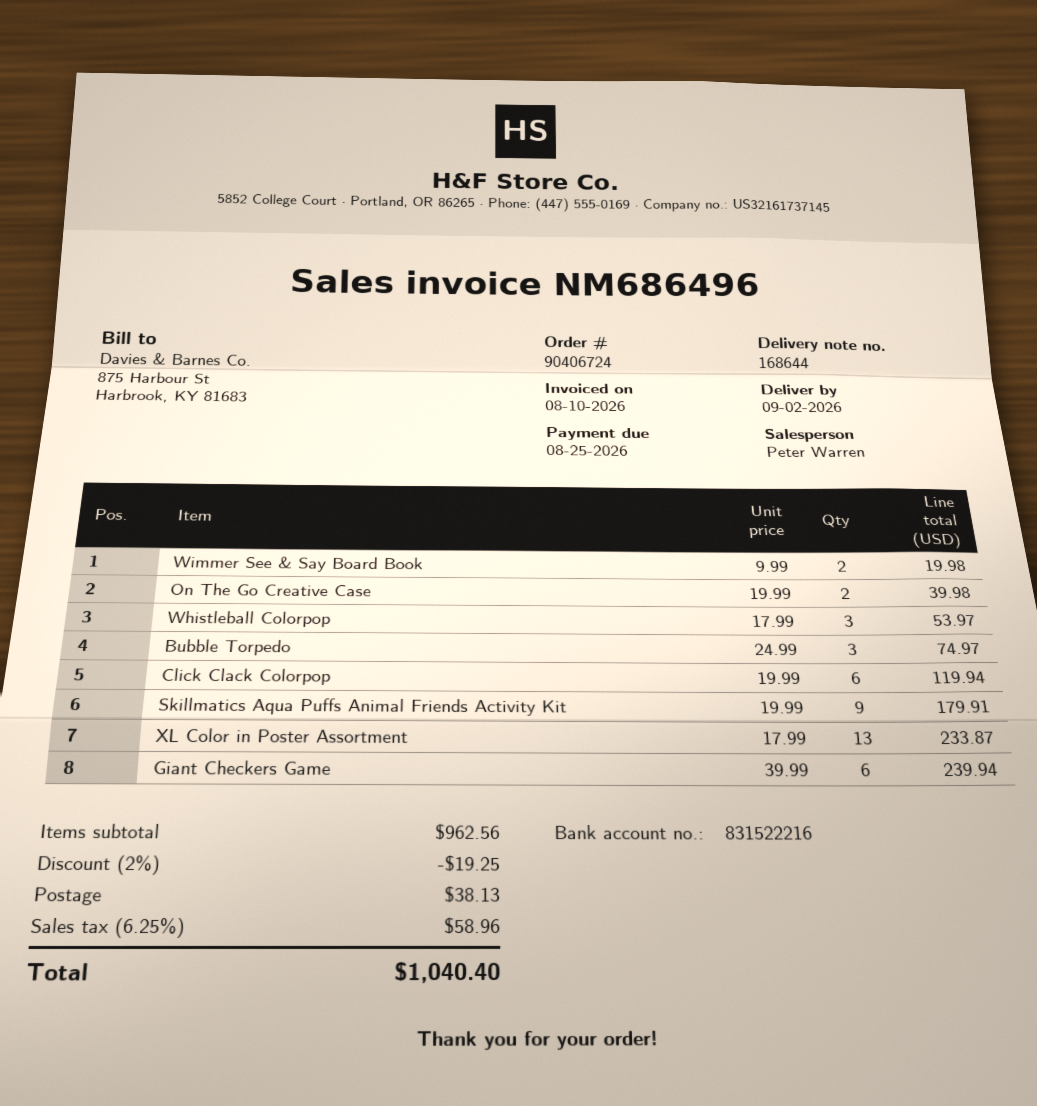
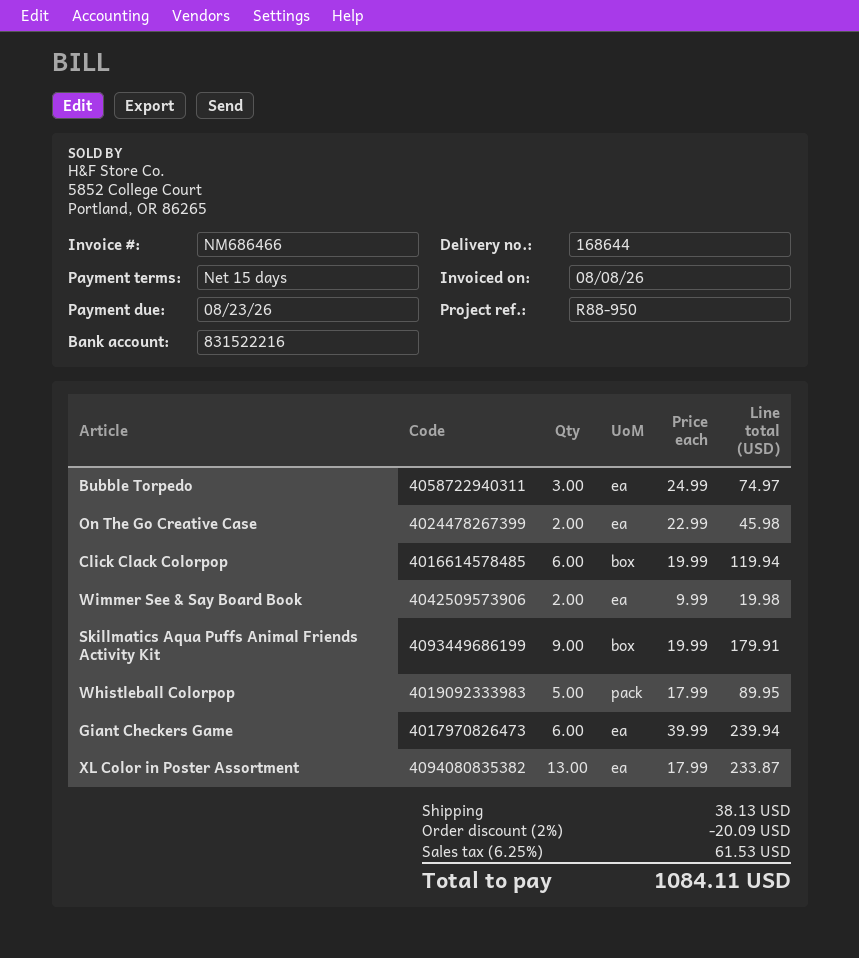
invoice number: NM686496 -> NM686466
invoice date: 2026-08-10 -> 2026-08-08
due date: 2026-08-25 -> 2026-08-23
On The Go Creative Case: 2 x 19.99 = 39.98 -> 2 x 22.99 = 45.98
Whistleball Colorpop: 3 x 17.99 = 53.97 -> 5 x 17.99 = 89.95
discount: 2% = 19.25 -> 2% = 20.09
tax: 6.25% = 58.96 -> 6.25% = 61.53
total: 1040.40 -> 1084.11

